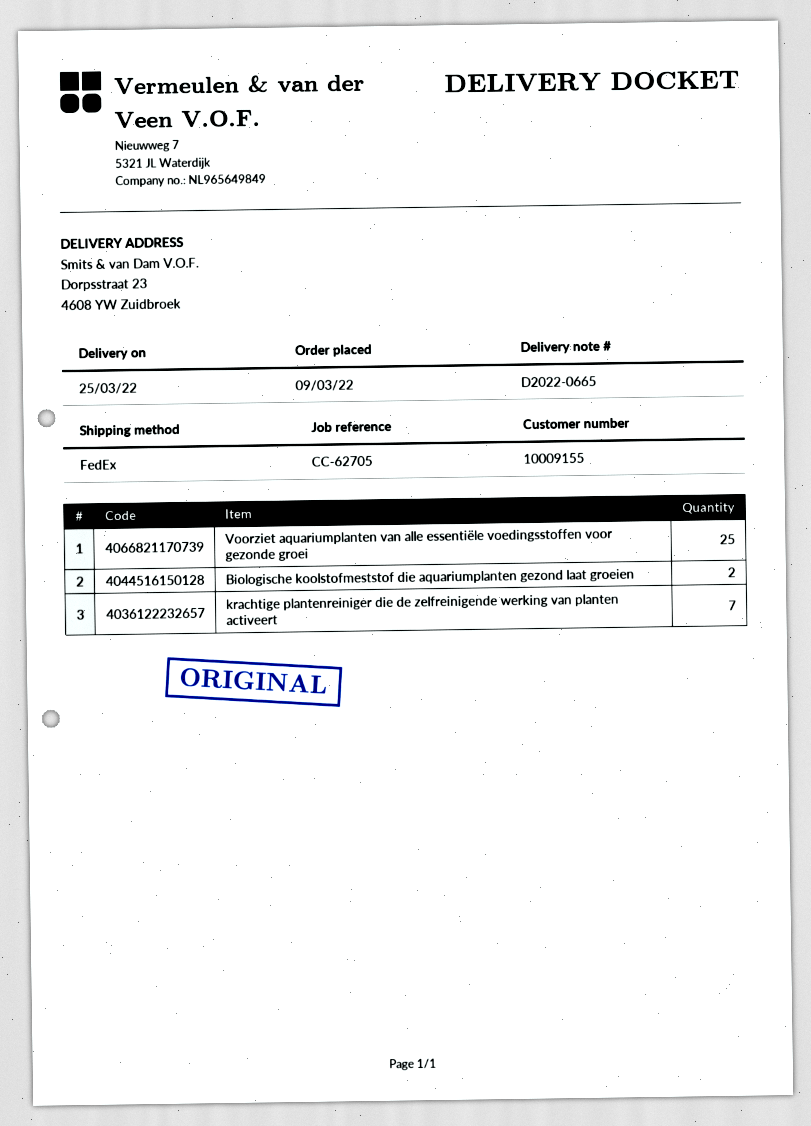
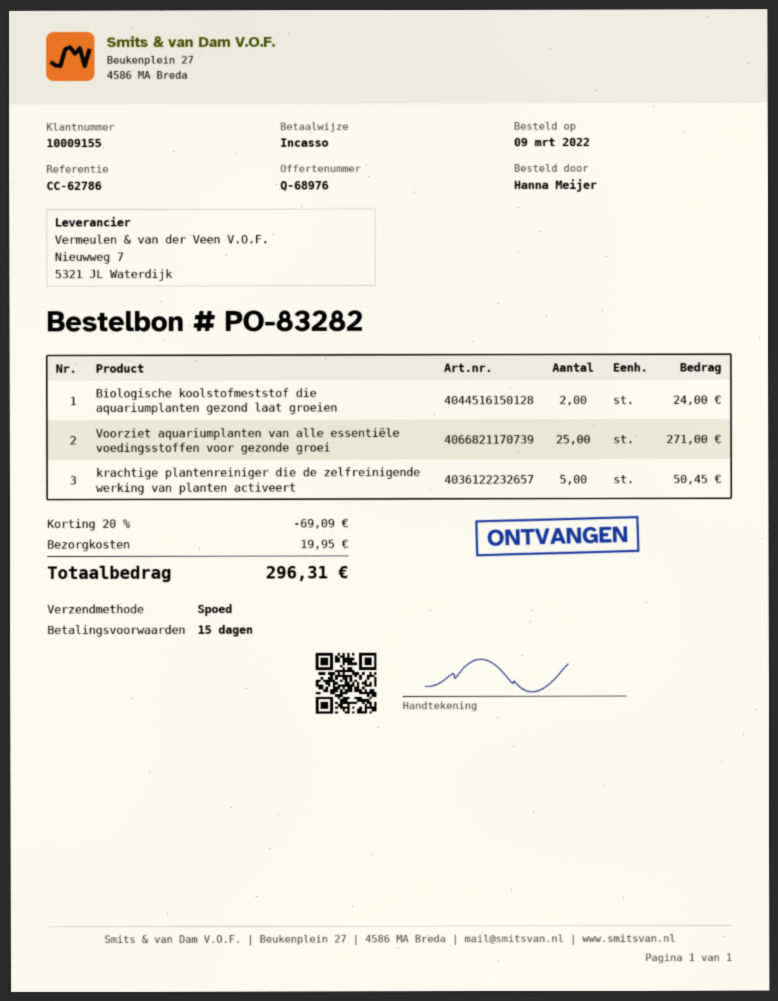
reference: CC-62705 -> CC-62786
shipping method: FedEx -> express
krachtige plantenreiniger die de zelfreinigende werking van planten activeert: 7 -> 5

